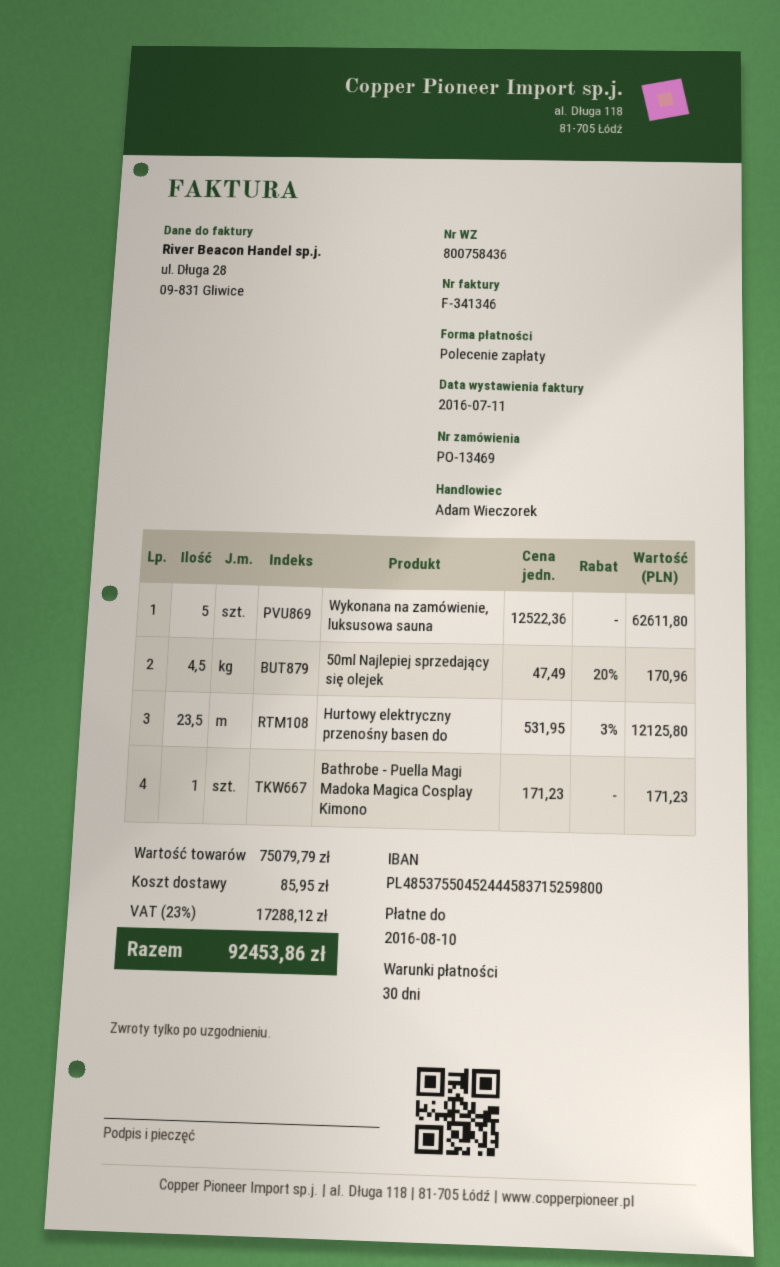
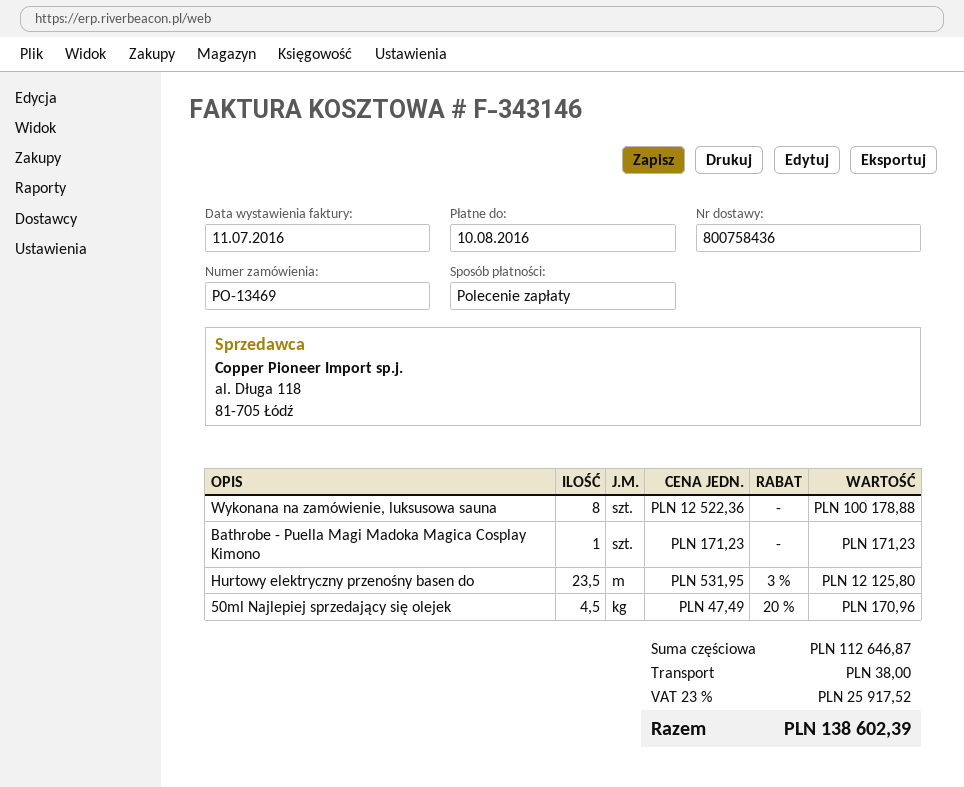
invoice number: F-341346 -> F-343146
Wykonana na zamówienie, luksusowa sauna: 5 x 12522.36 = 62611.80 -> 8 x 12522.36 = 100178.88
subtotal: 75079.79 -> 112646.87
shipping: 85.95 -> 38.00
tax: 23% = 17288.12 -> 23% = 25917.52
total: 92453.86 -> 138602.39

